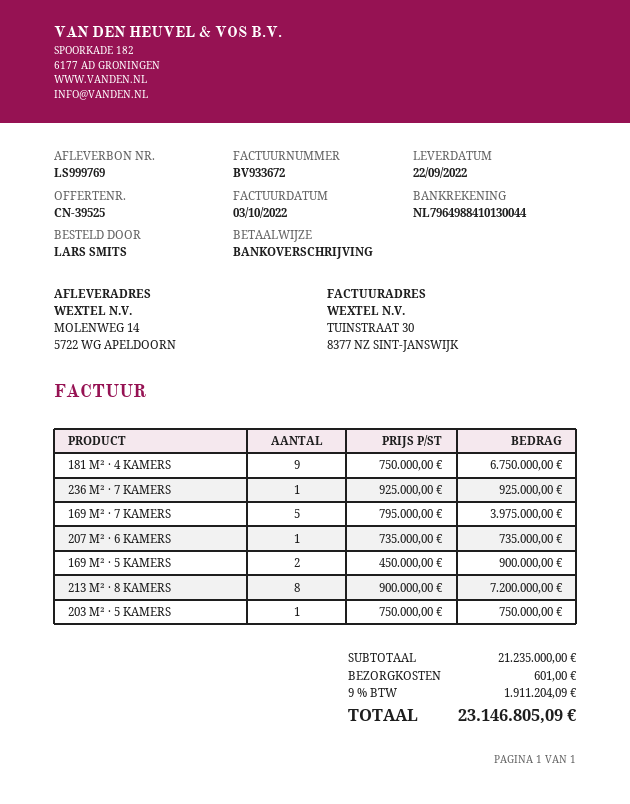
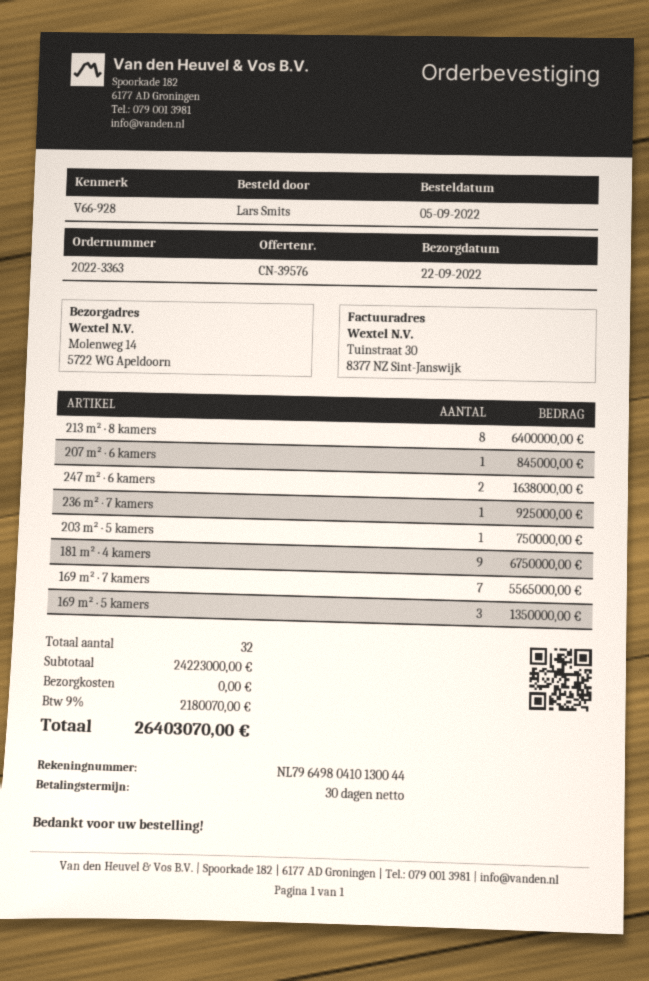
quote number: CN-39525 -> CN-39576
bank account: NL7964988410130044 -> NL7964980410130044
169 M² · 7 KAMERS: 5 for 3975000.00 -> 7 for 5565000.00
207 M² · 6 KAMERS: 1 for 735000.00 -> 1 for 845000.00
169 M² · 5 KAMERS: 2 for 900000.00 -> 3 for 1350000.00
213 M² · 8 KAMERS: 8 for 7200000.00 -> 8 for 6400000.00
247 m² · 6 kamers: none -> 2 for 1638000.00
subtotal: 21235000.00 -> 24223000.00
shipping: 601.00 -> 0.00
tax: 9% = 1911204.09 -> 9% = 2180070.00
total: 23146805.09 -> 26403070.00

